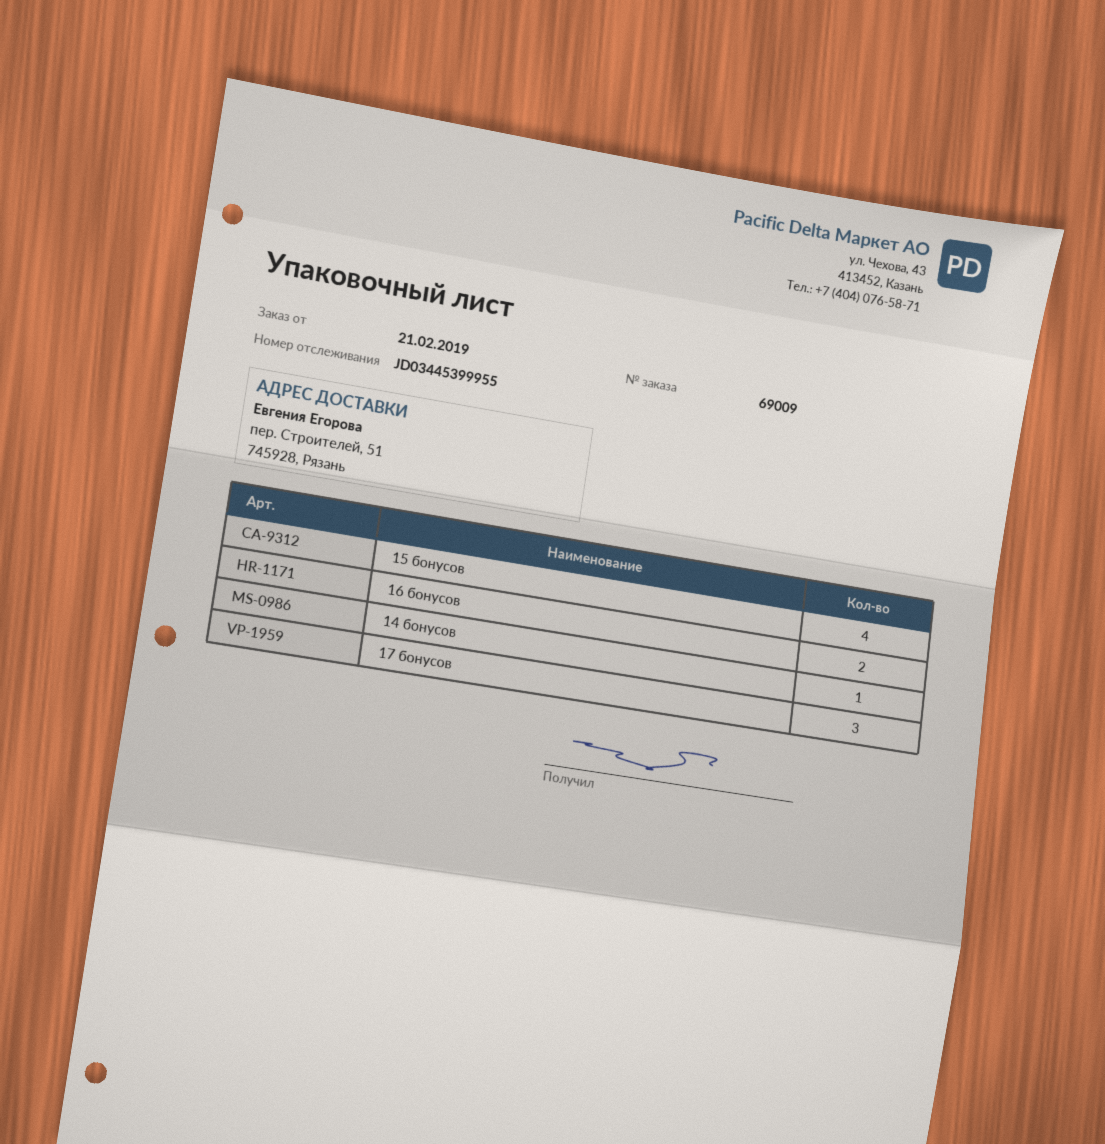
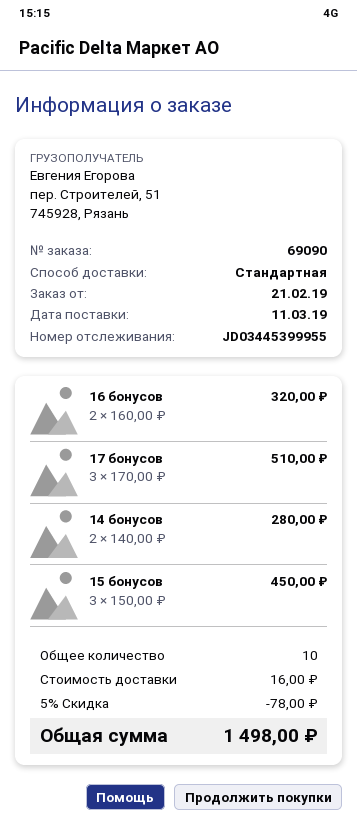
order number: 69009 -> 69090
15 бонусов: 4 -> 3
14 бонусов: 1 -> 2

